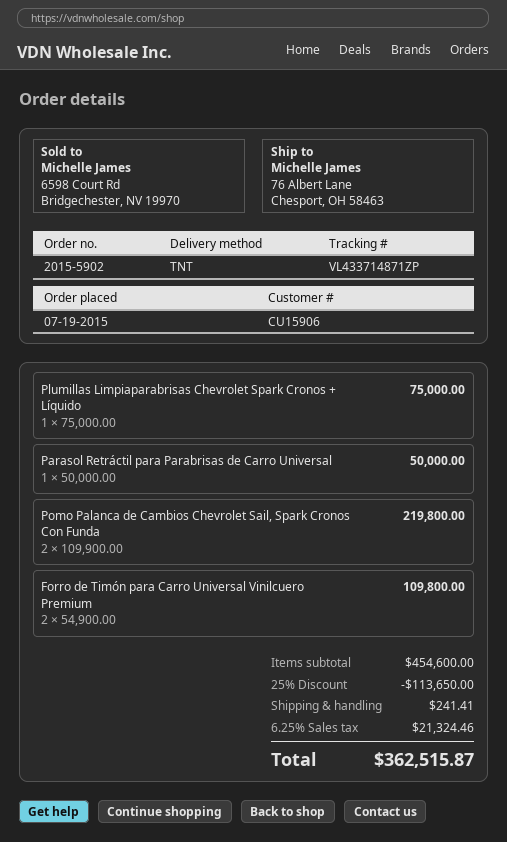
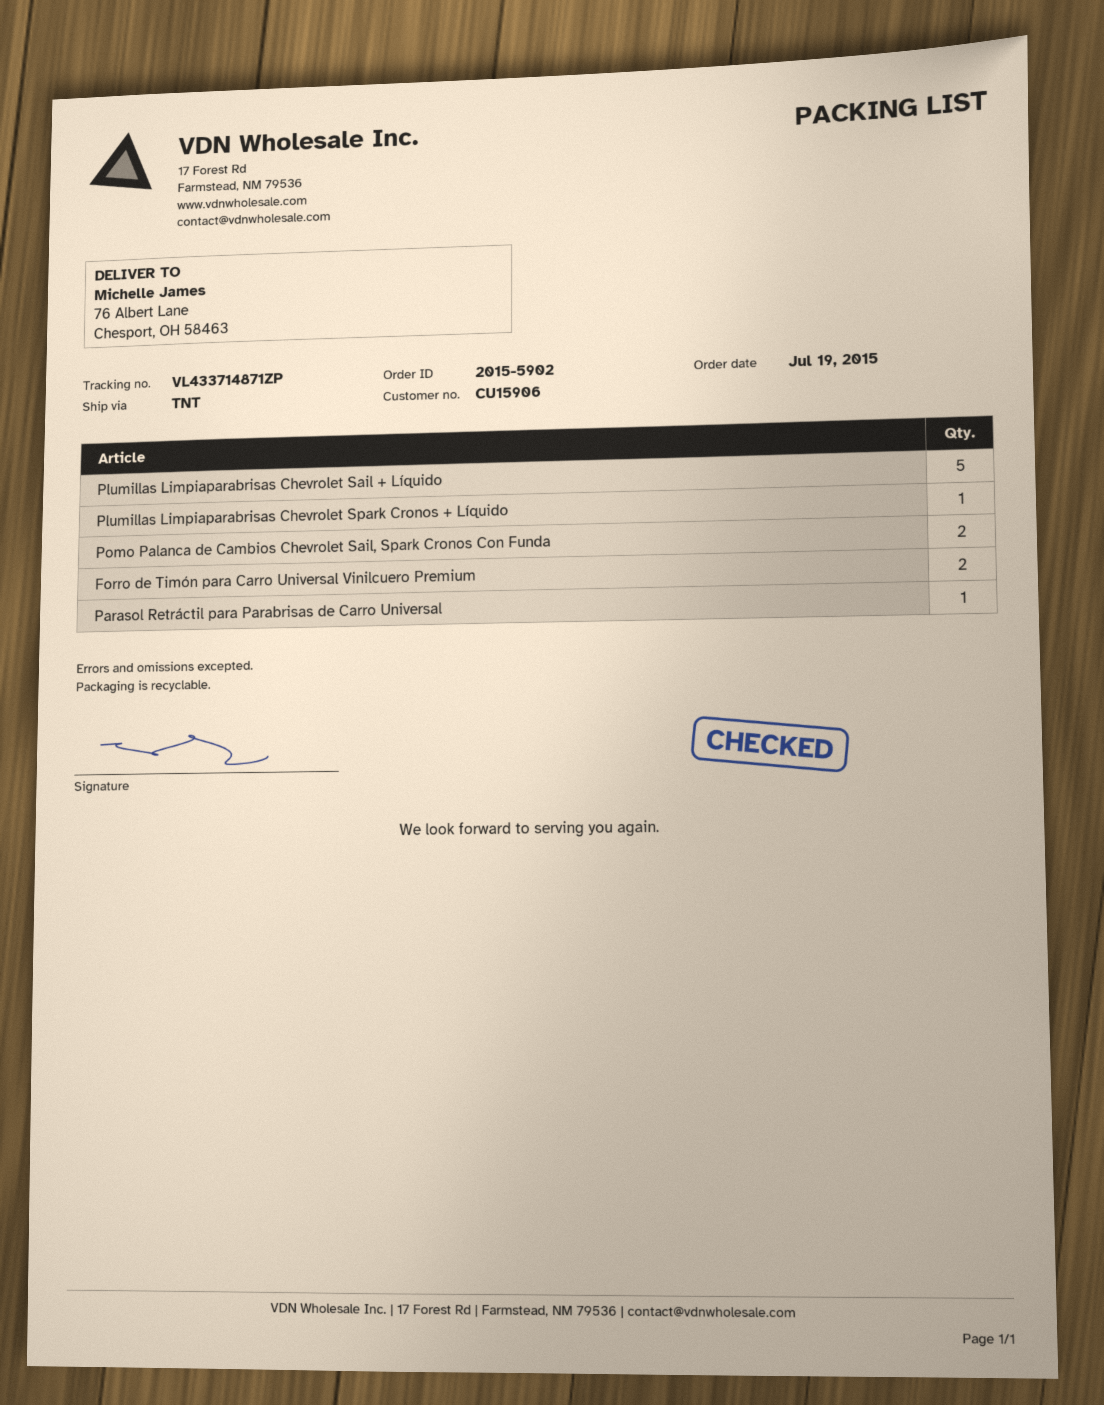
Plumillas Limpiaparabrisas Chevrolet Sail + Líquido: none -> 5

